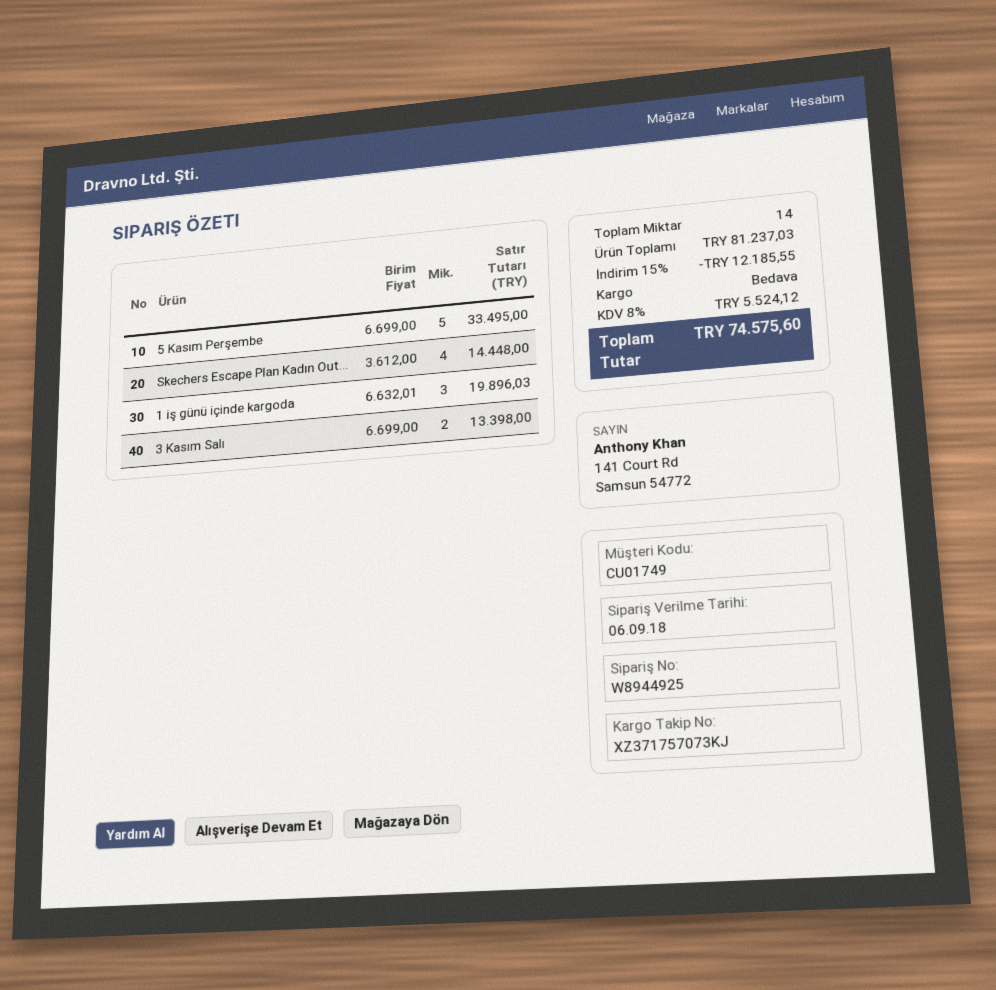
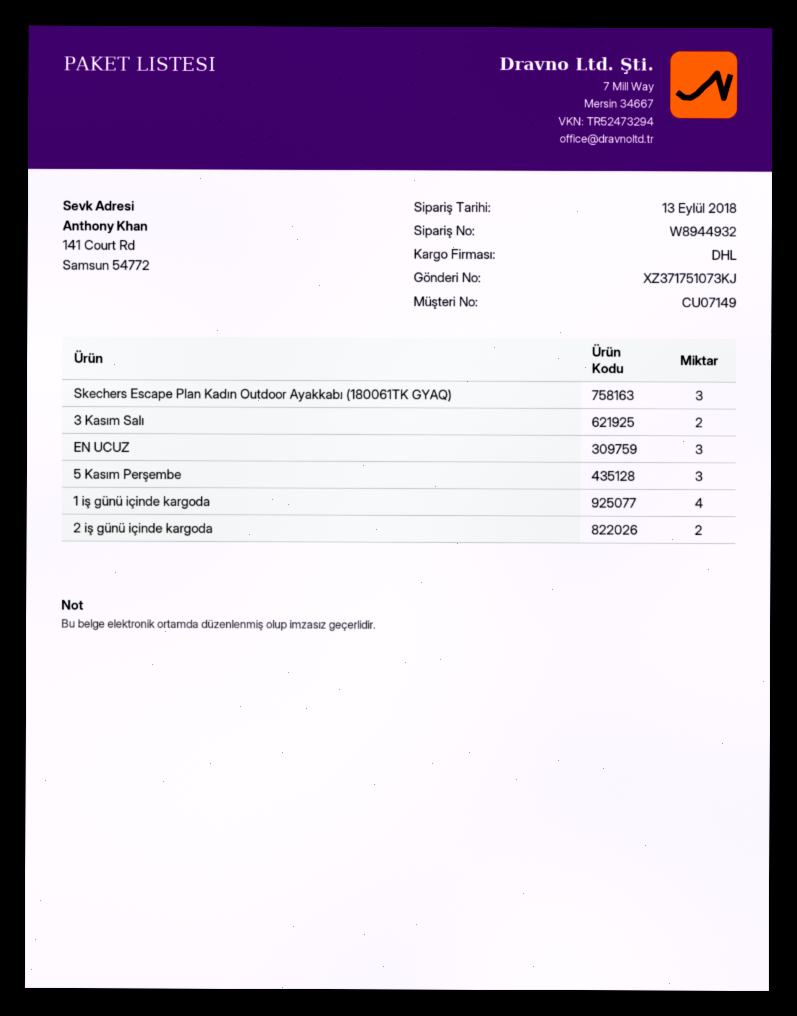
order number: W8944925 -> W8944932
order date: 2018-09-06 -> 2018-09-13
customer number: CU01749 -> CU07149
tracking number: XZ371757073KJ -> XZ371751073KJ
5 Kasım Perşembe: 5 -> 3
Skechers Escape Plan Kadın Out...: 4 -> 3
1 iş günü içinde kargoda: 3 -> 4
EN UCUZ: none -> 3
2 iş günü içinde kargoda: none -> 2

